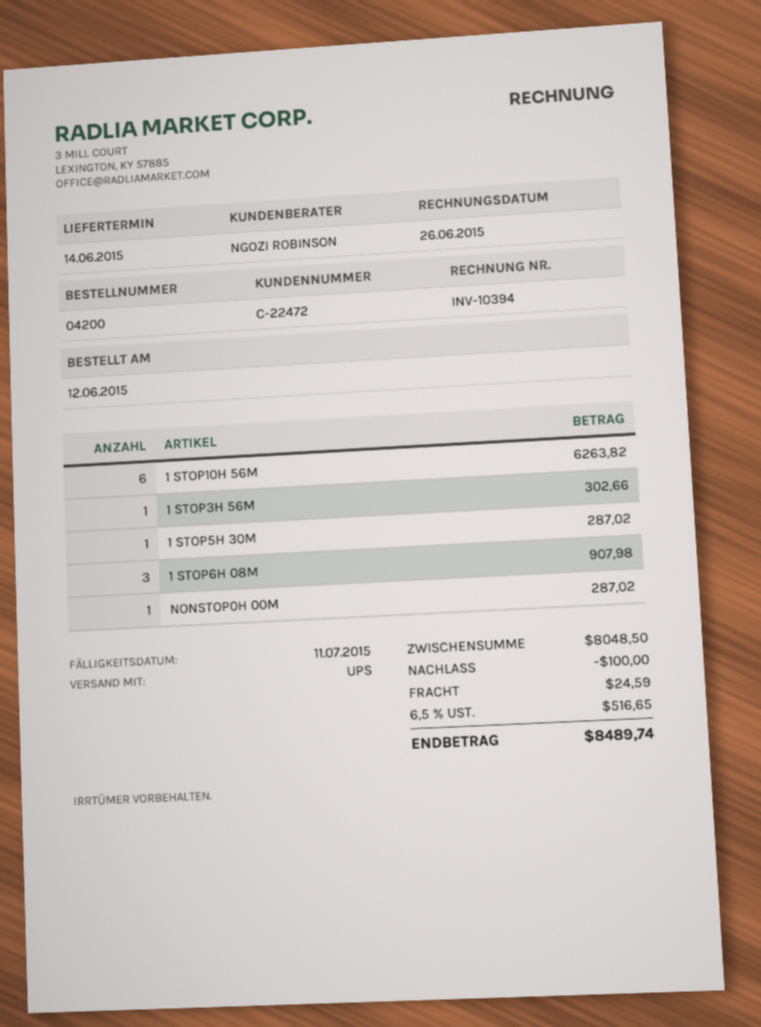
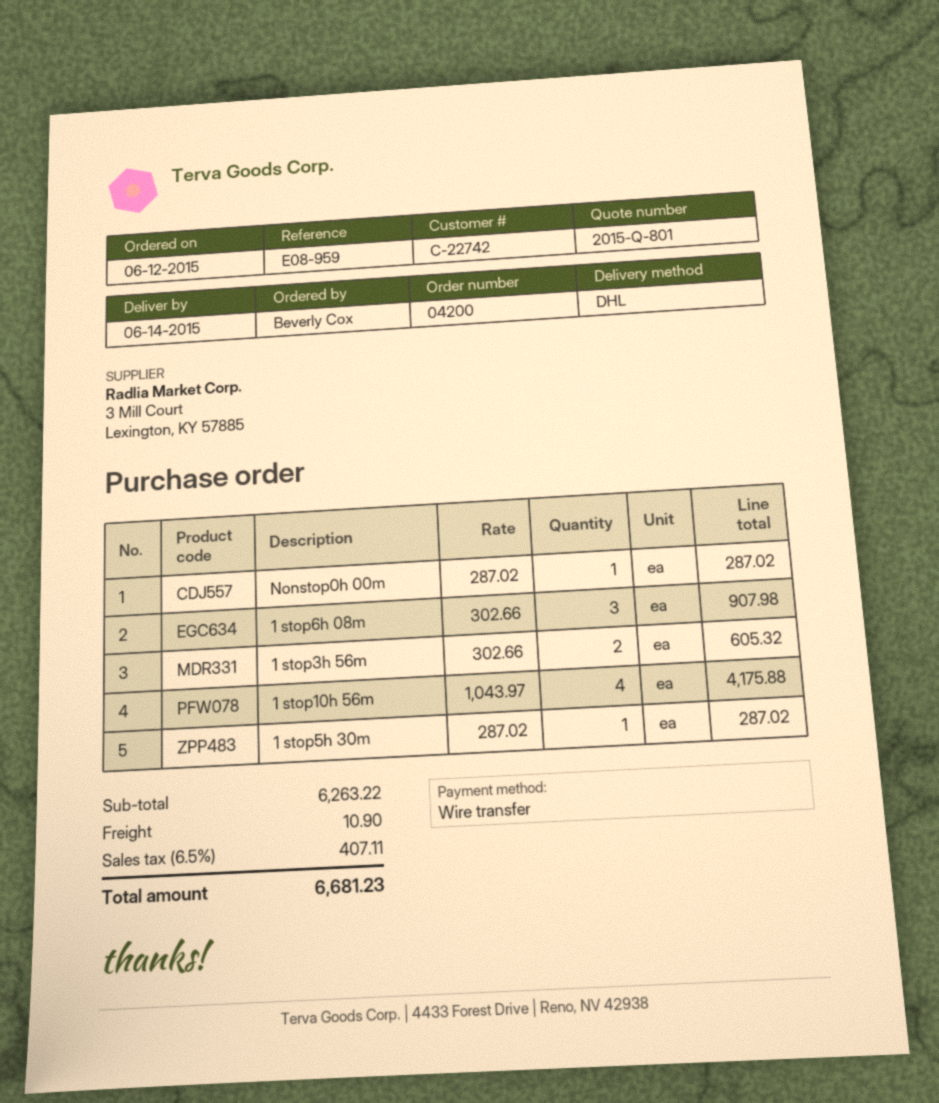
customer number: C-22472 -> C-22742
shipping method: UPS -> DHL
1 STOP10H 56M: 6 for 6263.82 -> 4 for 4175.88
1 STOP3H 56M: 1 for 302.66 -> 2 for 605.32
subtotal: 8048.50 -> 6263.22
discount: 100.00 -> none
shipping: 24.59 -> 10.90
tax: 6.5% = 516.65 -> 6.5% = 407.11
total: 8489.74 -> 6681.23

